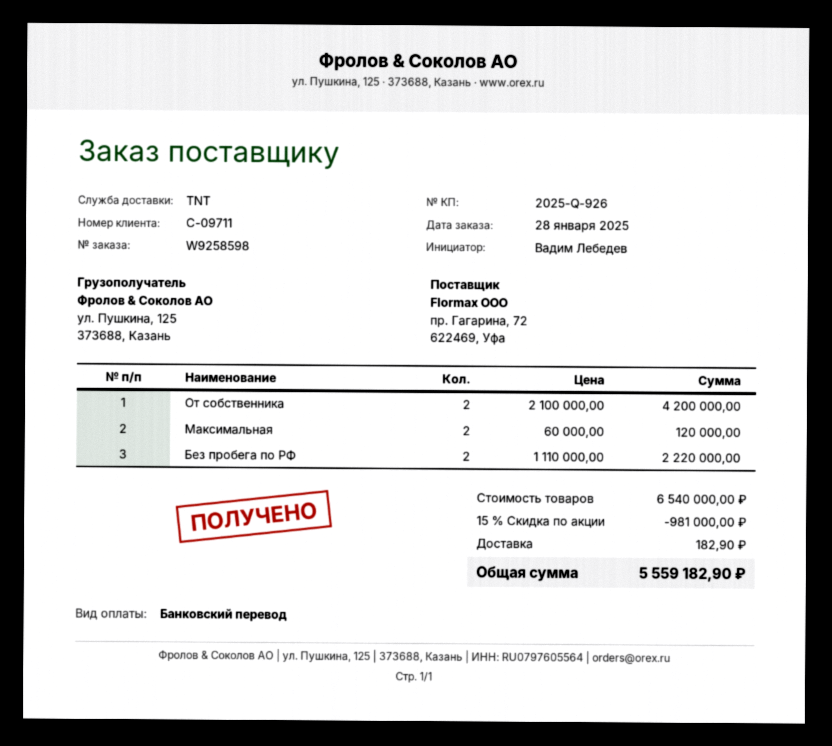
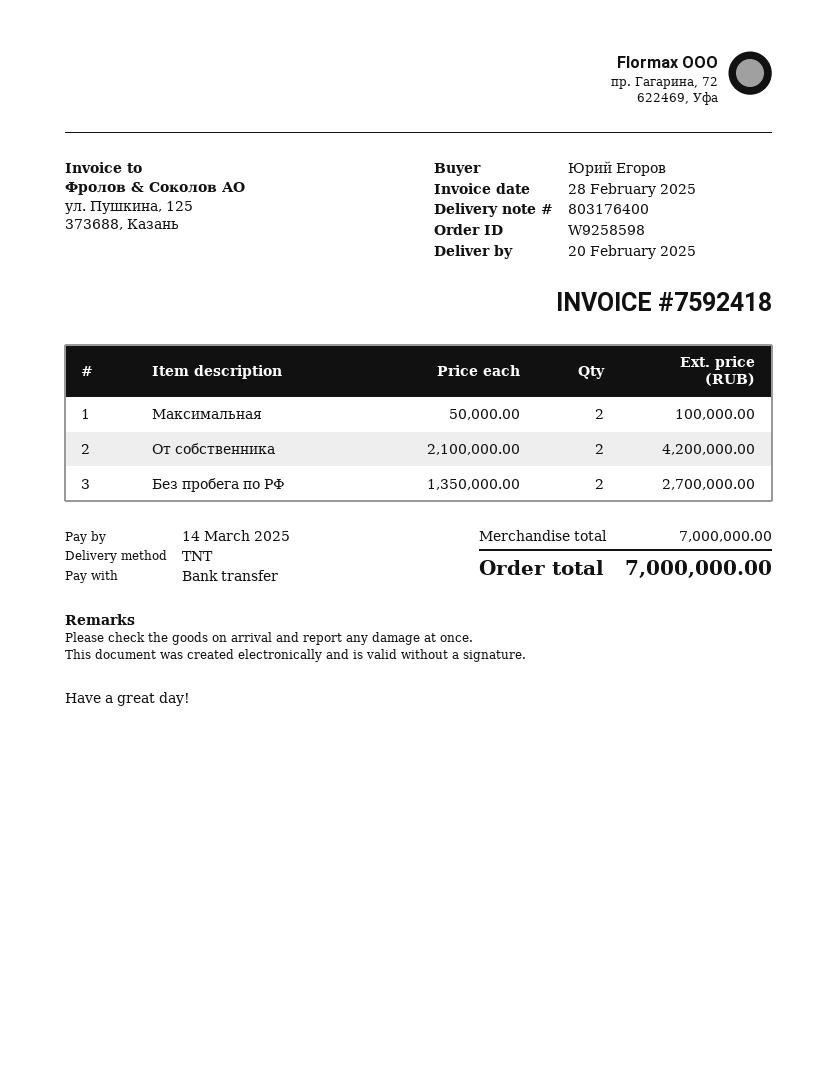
ordered by: Вадим Лебедев -> Юрий Егоров
Максимальная: 2 x 60000.00 = 120000.00 -> 2 x 50000.00 = 100000.00
Без пробега по РФ: 2 x 1110000.00 = 2220000.00 -> 2 x 1350000.00 = 2700000.00
subtotal: 6540000.00 -> 7000000.00
discount: 15% = 981000.00 -> none
shipping: 182.90 -> none
total: 5559182.90 -> 7000000.00

